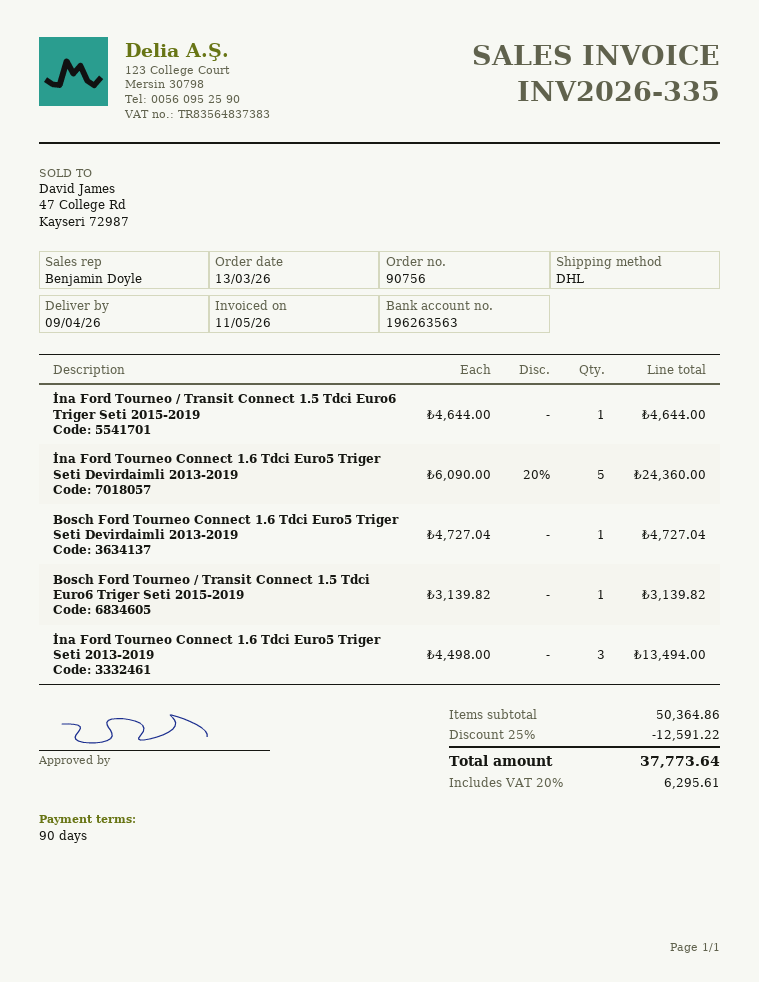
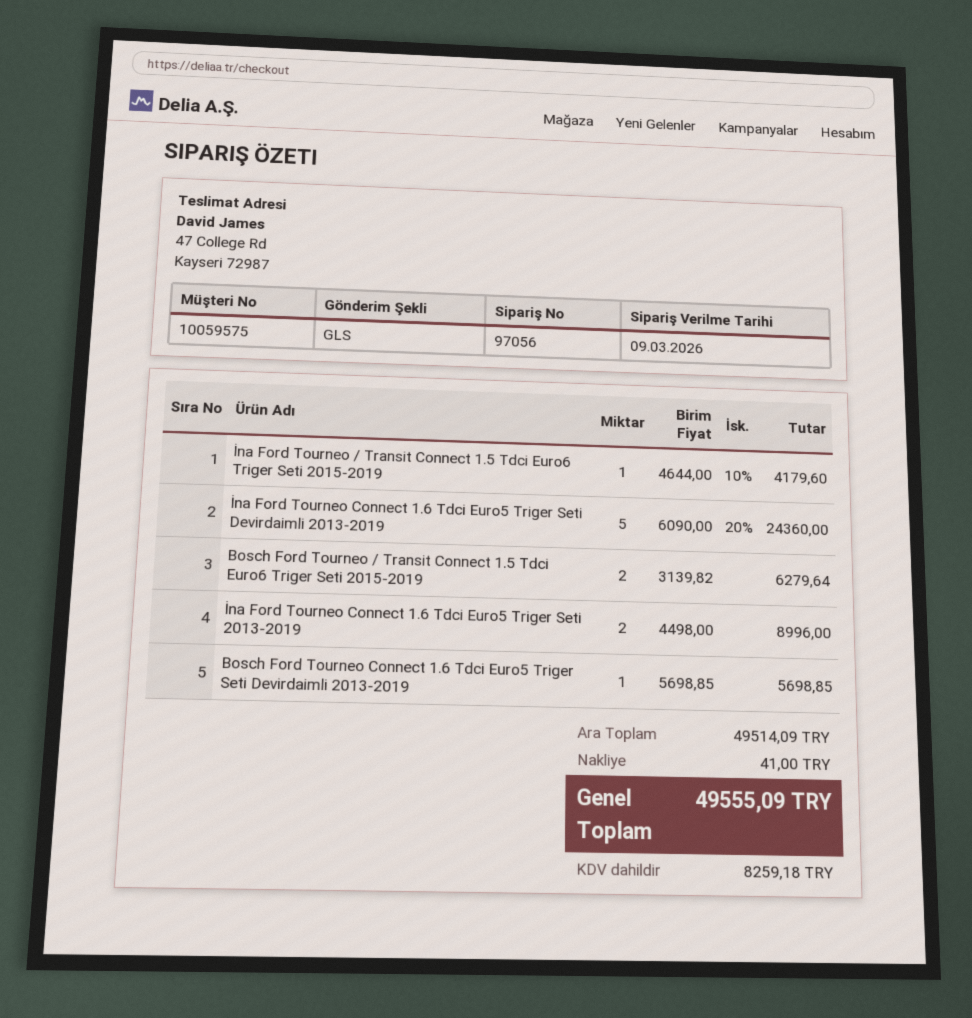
order number: 90756 -> 97056
order date: 2026-03-13 -> 2026-03-09
shipping method: DHL -> GLS
İna Ford Tourneo / Transit Connect 1.5 Tdci Euro6 Triger Seti 2015-2019: 1 x 4644.00 = 4644.00 -> 1 x 4644.00 - 10% = 4179.60
Bosch Ford Tourneo Connect 1.6 Tdci Euro5 Triger Seti Devirdaimli 2013-2019: 1 x 4727.04 = 4727.04 -> 1 x 5698.85 = 5698.85
Bosch Ford Tourneo / Transit Connect 1.5 Tdci Euro6 Triger Seti 2015-2019: 1 x 3139.82 = 3139.82 -> 2 x 3139.82 = 6279.64
İna Ford Tourneo Connect 1.6 Tdci Euro5 Triger Seti 2013-2019: 3 x 4498.00 = 13494.00 -> 2 x 4498.00 = 8996.00
subtotal: 50364.86 -> 49514.09
discount: 25% = 12591.22 -> none
shipping: none -> 41.00
tax: 6295.61 -> 8259.18
total: 37773.64 -> 49555.09

